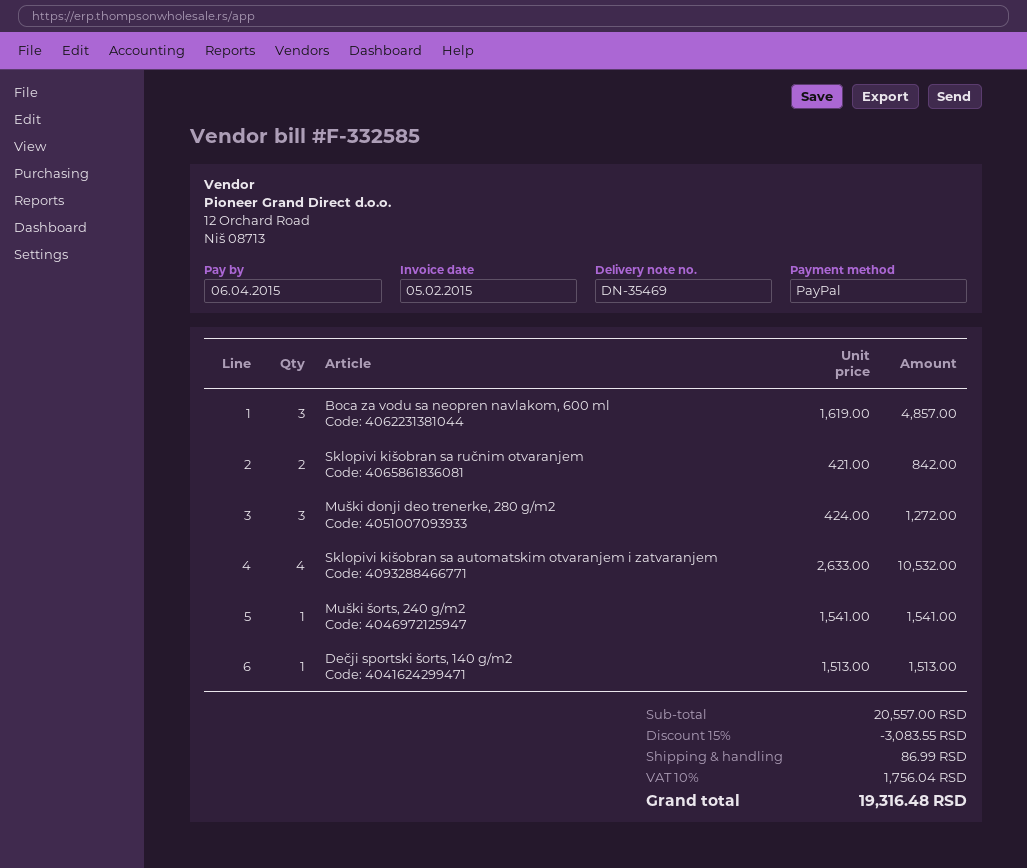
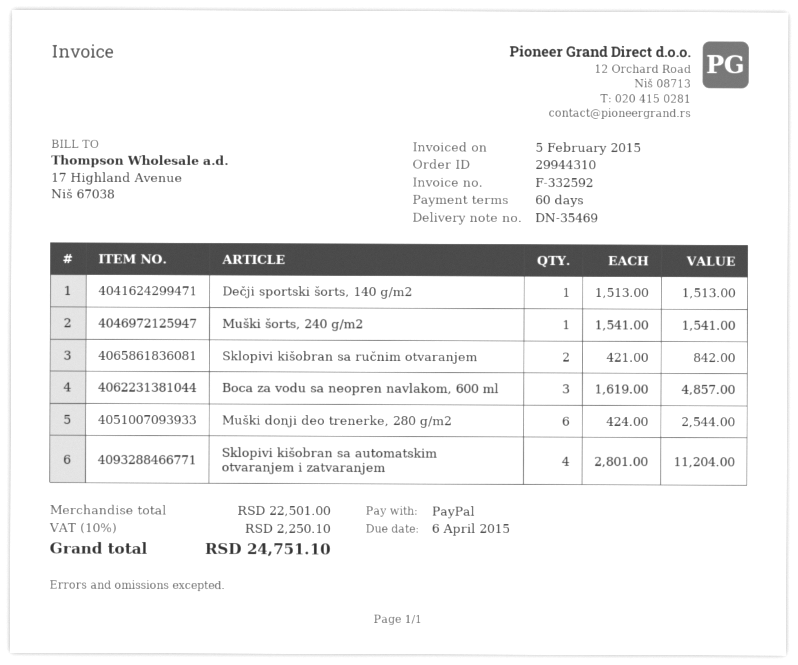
invoice number: F-332585 -> F-332592
Muški donji deo trenerke, 280 g/m2: 3 x 424.00 = 1272.00 -> 6 x 424.00 = 2544.00
Sklopivi kišobran sa automatskim otvaranjem i zatvaranjem: 4 x 2633.00 = 10532.00 -> 4 x 2801.00 = 11204.00
subtotal: 20557.00 -> 22501.00
discount: 15% = 3083.55 -> none
shipping: 86.99 -> none
tax: 10% = 1756.04 -> 10% = 2250.10
total: 19316.48 -> 24751.10

